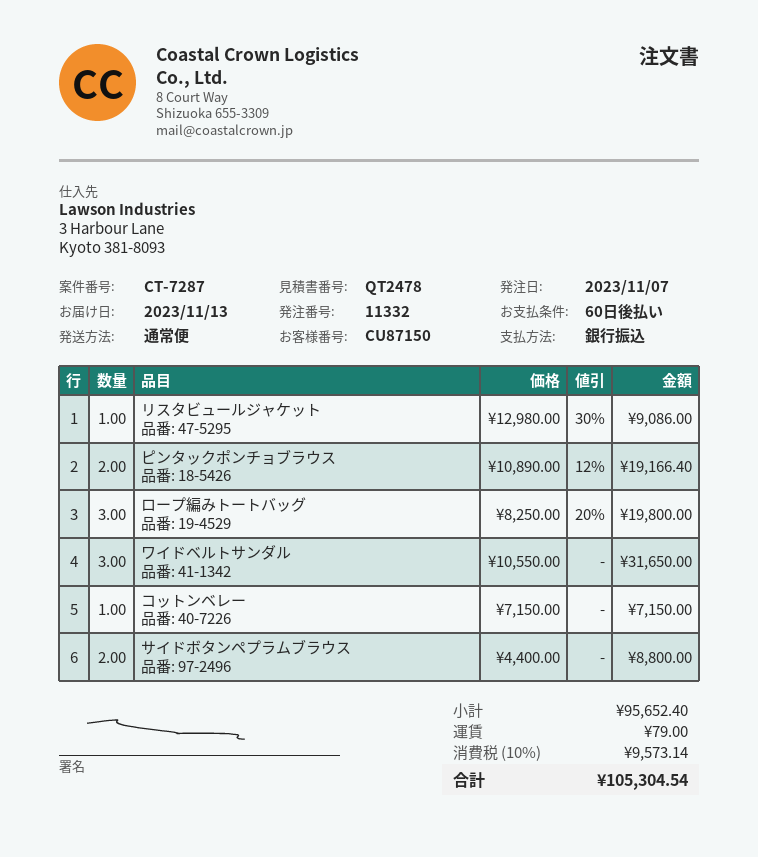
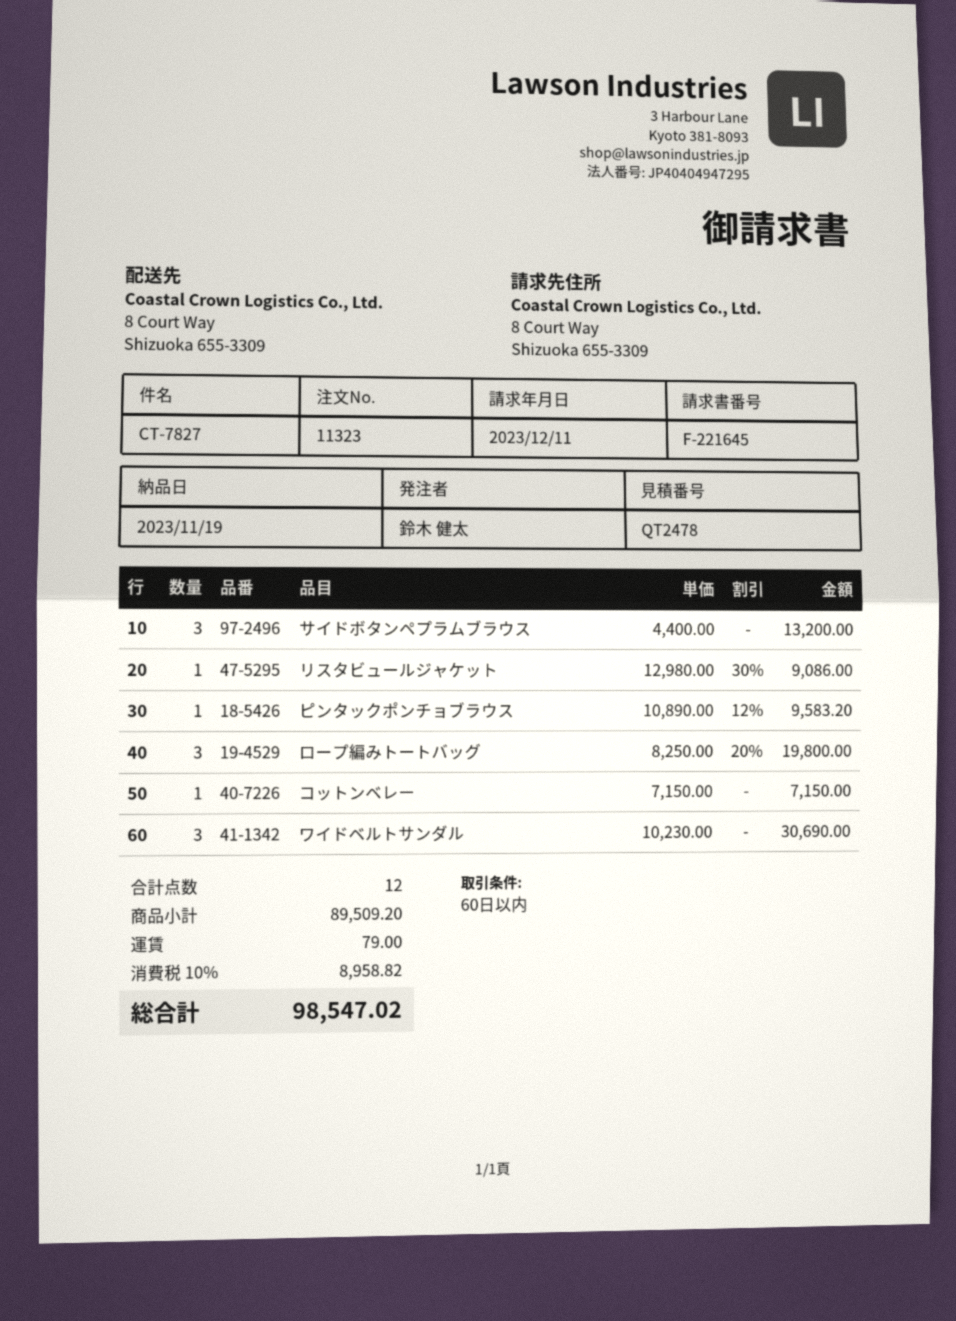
order number: 11332 -> 11323
delivery date: 2023-11-13 -> 2023-11-19
reference: CT-7287 -> CT-7827
ピンタックポンチョブラウス: 2 x 10890.00 - 12% = 19166.40 -> 1 x 10890.00 - 12% = 9583.20
ワイドベルトサンダル: 3 x 10550.00 = 31650.00 -> 3 x 10230.00 = 30690.00
サイドボタンペプラムブラウス: 2 x 4400.00 = 8800.00 -> 3 x 4400.00 = 13200.00
subtotal: 95652.40 -> 89509.20
tax: 10% = 9573.14 -> 10% = 8958.82
total: 105304.54 -> 98547.02

